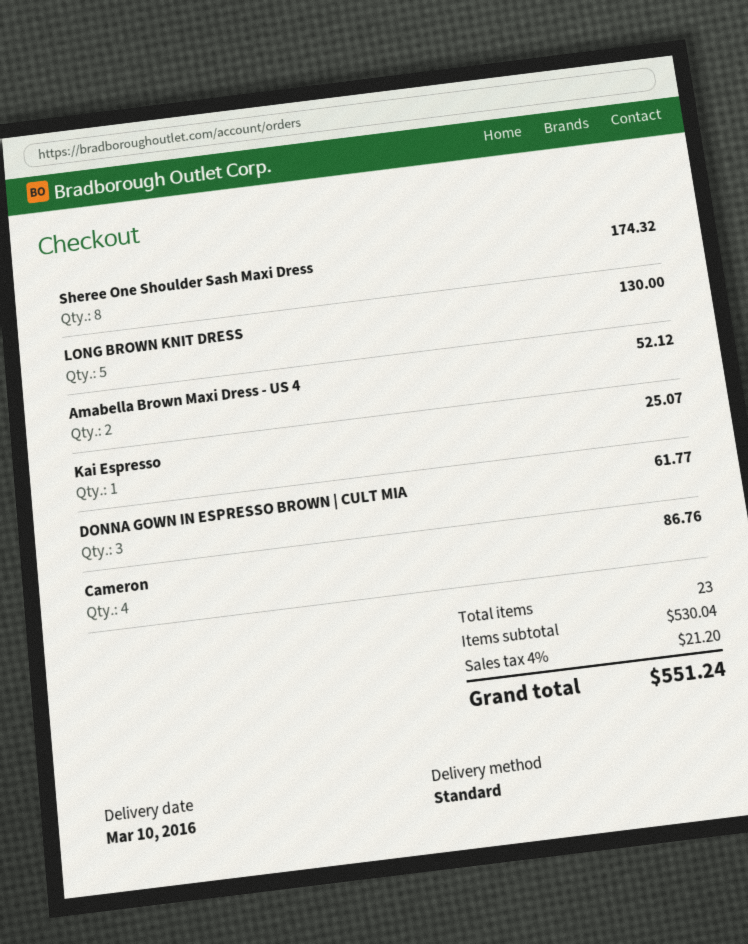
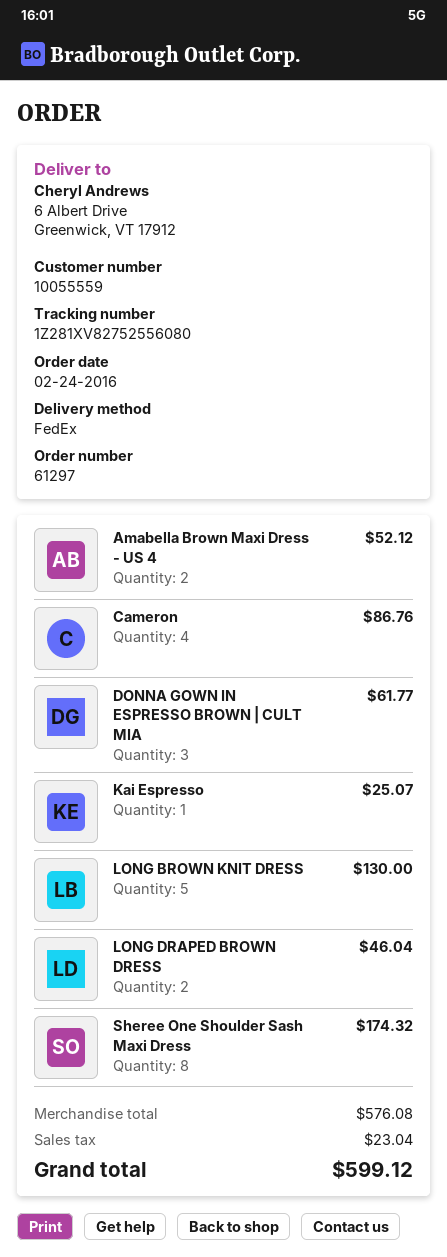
shipping method: standard -> FedEx
LONG DRAPED BROWN DRESS: none -> 2 for 46.04
subtotal: 530.04 -> 576.08
tax: 21.20 -> 23.04
total: 551.24 -> 599.12

